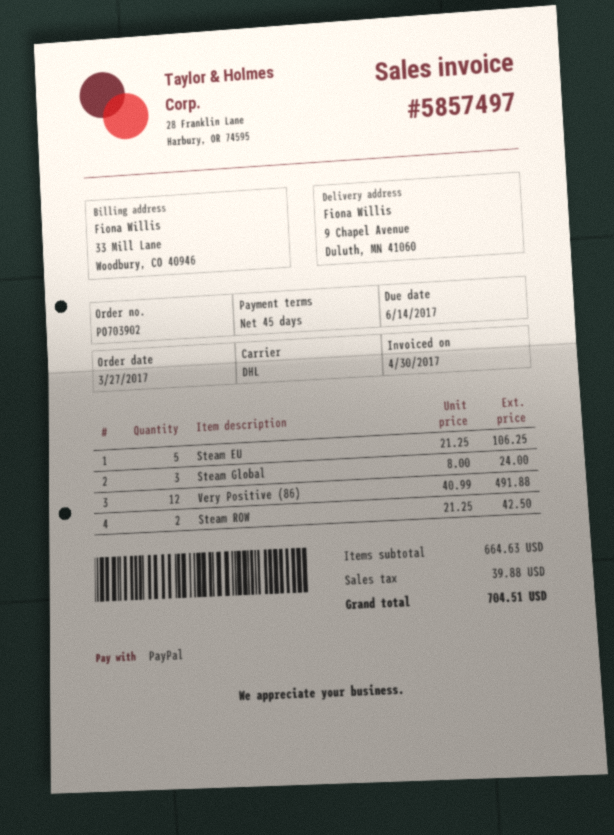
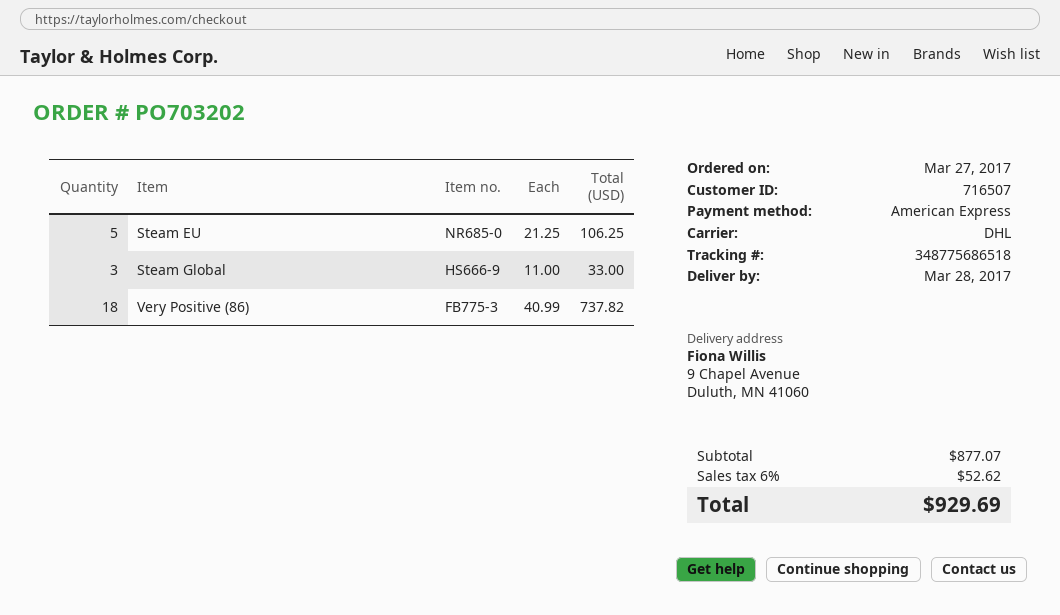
order number: PO703902 -> PO703202
payment method: PayPal -> American Express
Steam Global: 3 x 8.00 = 24.00 -> 3 x 11.00 = 33.00
Very Positive (86): 12 x 40.99 = 491.88 -> 18 x 40.99 = 737.82
Steam ROW: 2 x 21.25 = 42.50 -> none
subtotal: 664.63 -> 877.07
tax: 39.88 -> 52.62
total: 704.51 -> 929.69

